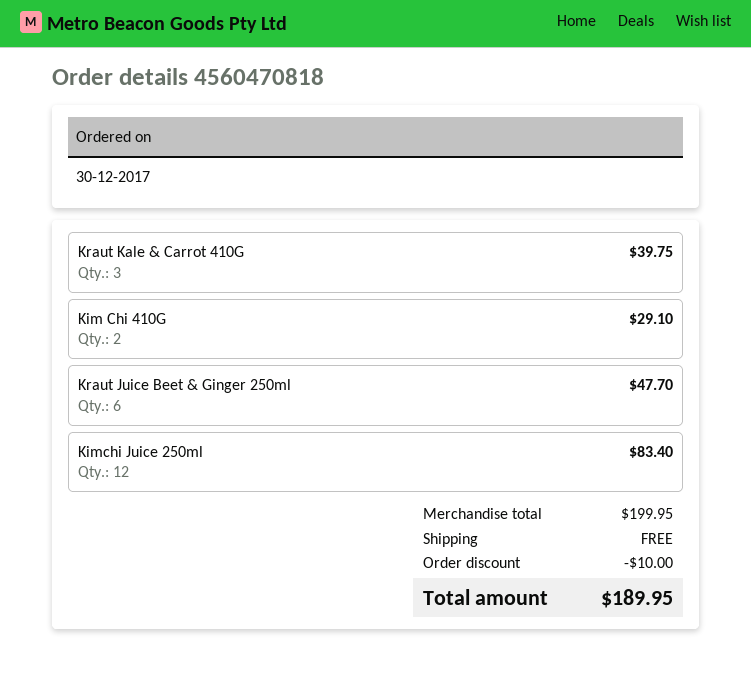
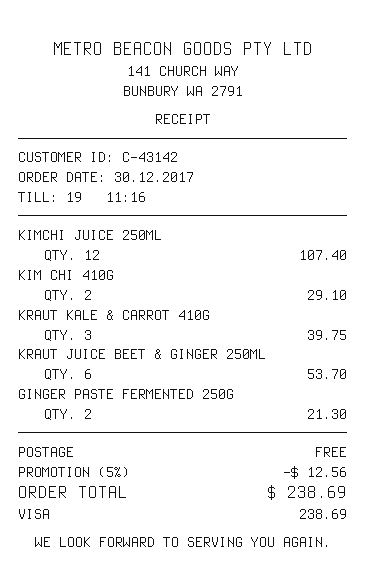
Kraut Juice Beet & Ginger 250ml: 6 for 47.70 -> 6 for 53.70
Kimchi Juice 250ml: 12 for 83.40 -> 12 for 107.40
GINGER PASTE FERMENTED 250G: none -> 2 for 21.30
discount: 10.00 -> 12.56
total: 189.95 -> 238.69

